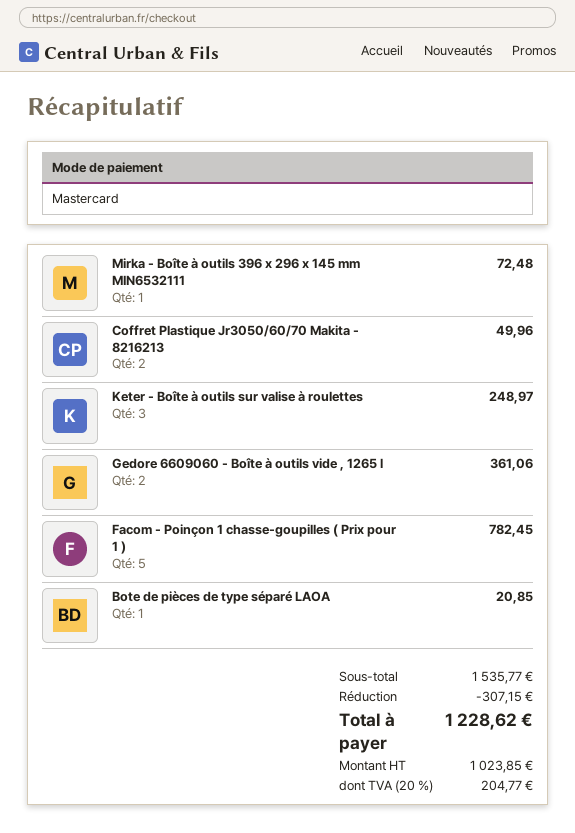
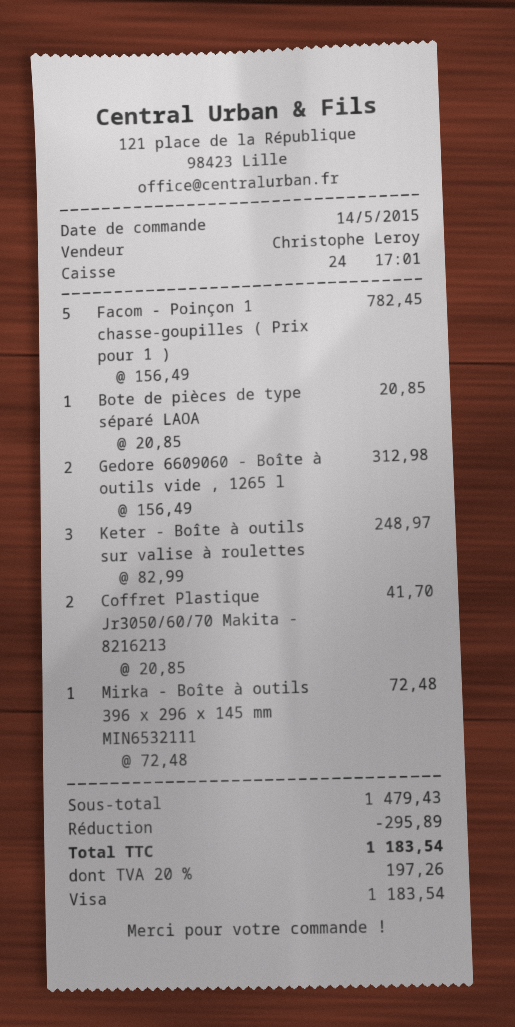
payment method: Mastercard -> Visa
Coffret Plastique Jr3050/60/70 Makita - 8216213: 2 for 49.96 -> 2 for 41.70
Gedore 6609060 - Boîte à outils vide , 1265 l: 2 for 361.06 -> 2 for 312.98
subtotal: 1535.77 -> 1479.43
discount: 307.15 -> 295.89
tax: 20% = 204.77 -> 20% = 197.26
total: 1228.62 -> 1183.54

